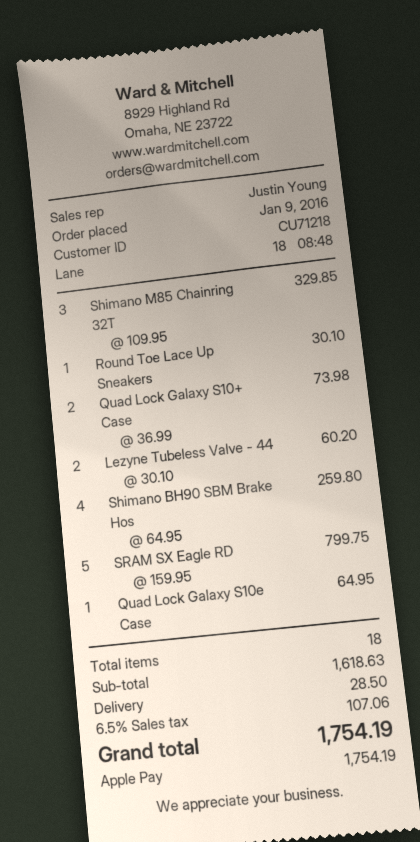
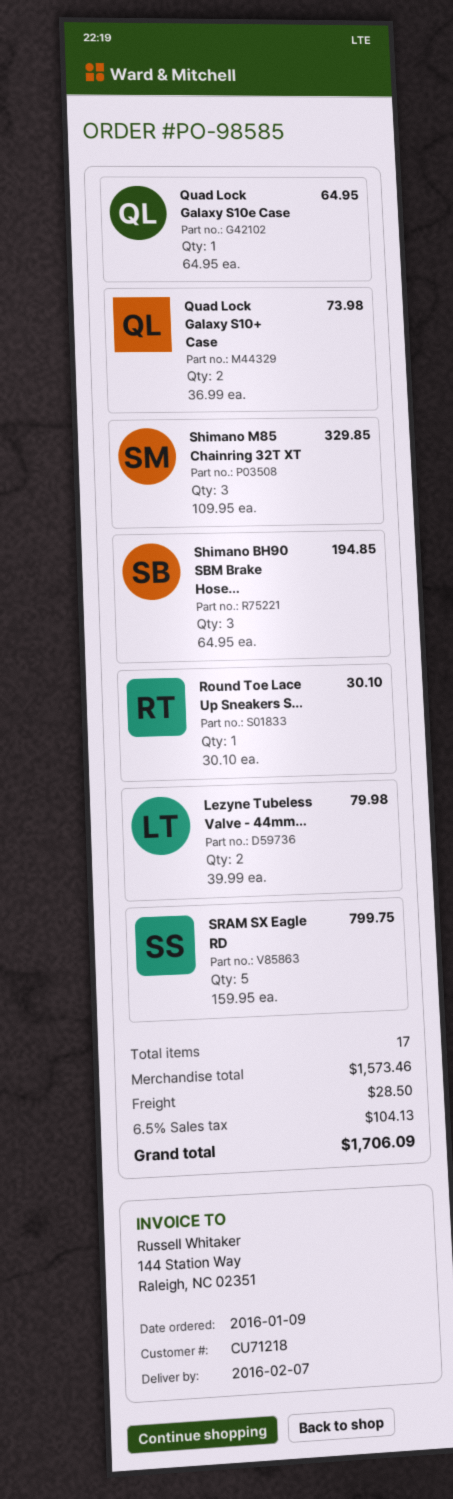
Lezyne Tubeless Valve - 44: 2 x 30.10 = 60.20 -> 2 x 39.99 = 79.98
Shimano BH90 SBM Brake Hos: 4 x 64.95 = 259.80 -> 3 x 64.95 = 194.85
total quantity: 18 -> 17
subtotal: 1618.63 -> 1573.46
tax: 6.5% = 107.06 -> 6.5% = 104.13
total: 1754.19 -> 1706.09

